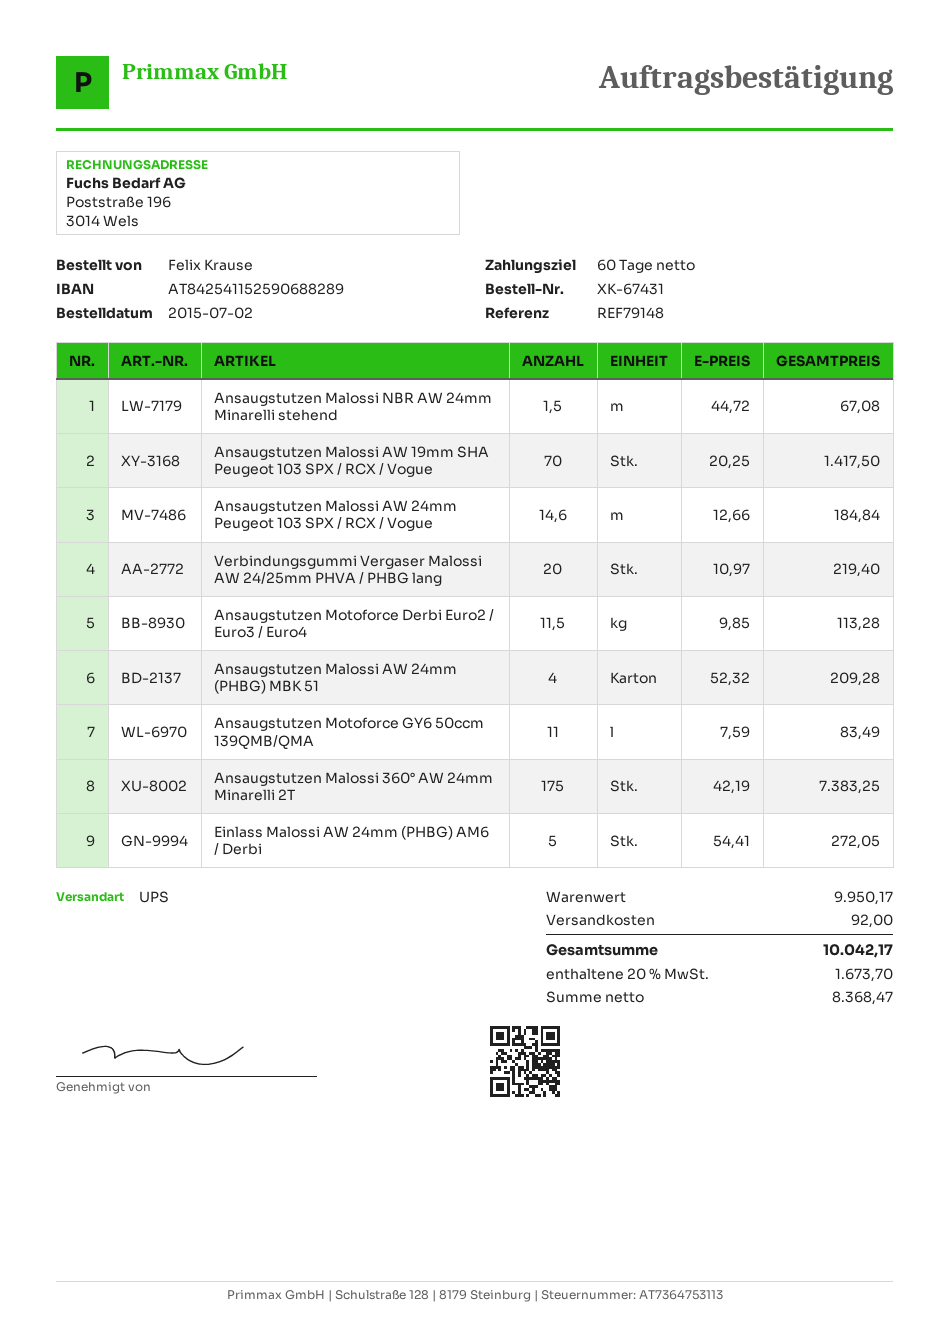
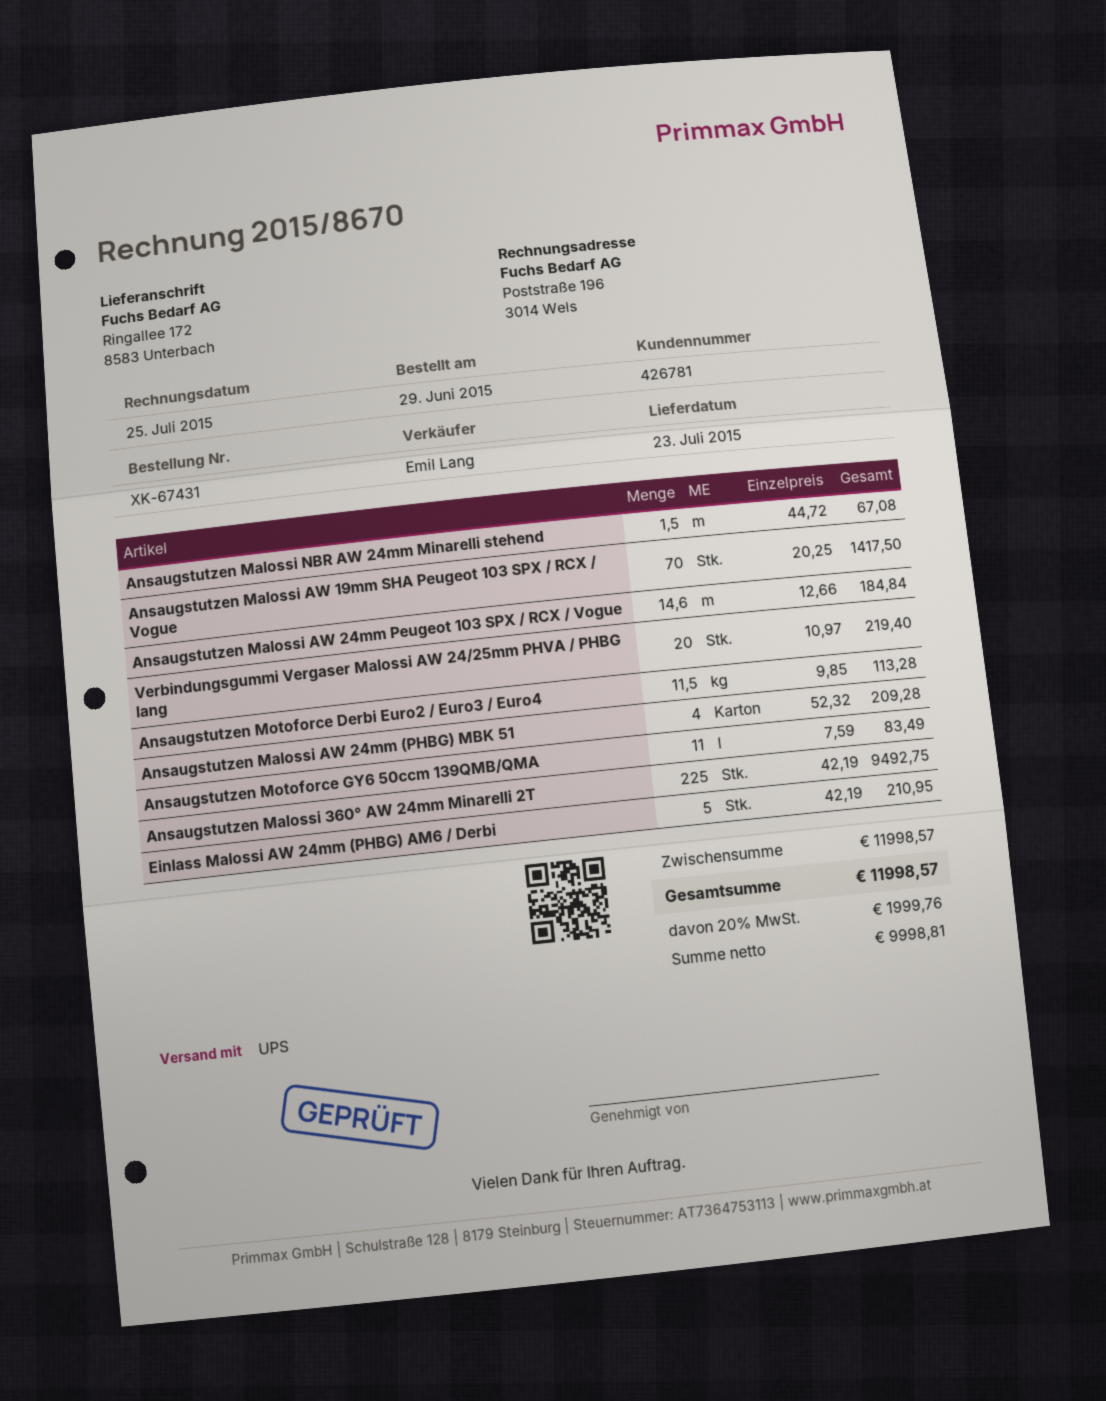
order date: 2015-07-02 -> 2015-06-29
Ansaugstutzen Malossi 360° AW 24mm Minarelli 2T: 175 x 42.19 = 7383.25 -> 225 x 42.19 = 9492.75
Einlass Malossi AW 24mm (PHBG) AM6 / Derbi: 5 x 54.41 = 272.05 -> 5 x 42.19 = 210.95
subtotal: 9950.17 -> 11998.57
shipping: 92.00 -> none
net: 8368.47 -> 9998.81
tax: 20% = 1673.70 -> 20% = 1999.76
total: 10042.17 -> 11998.57

